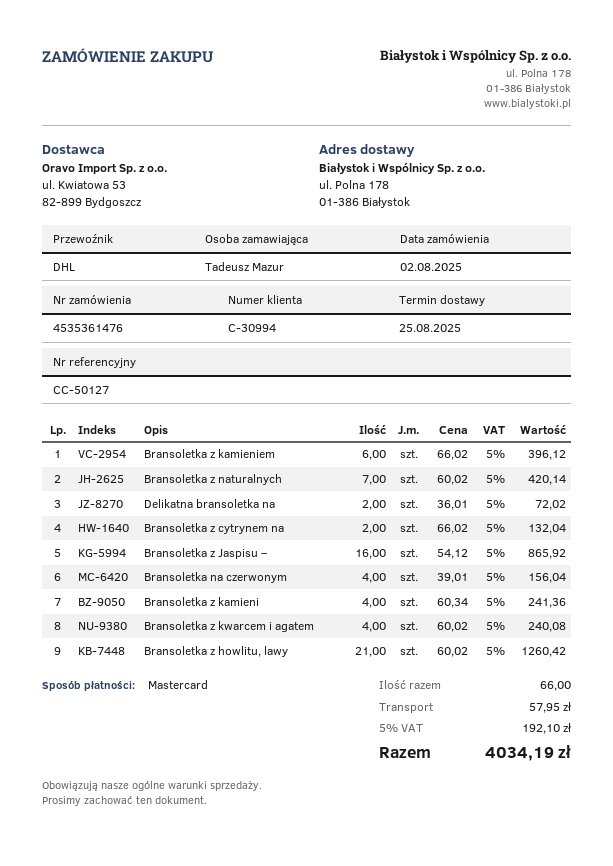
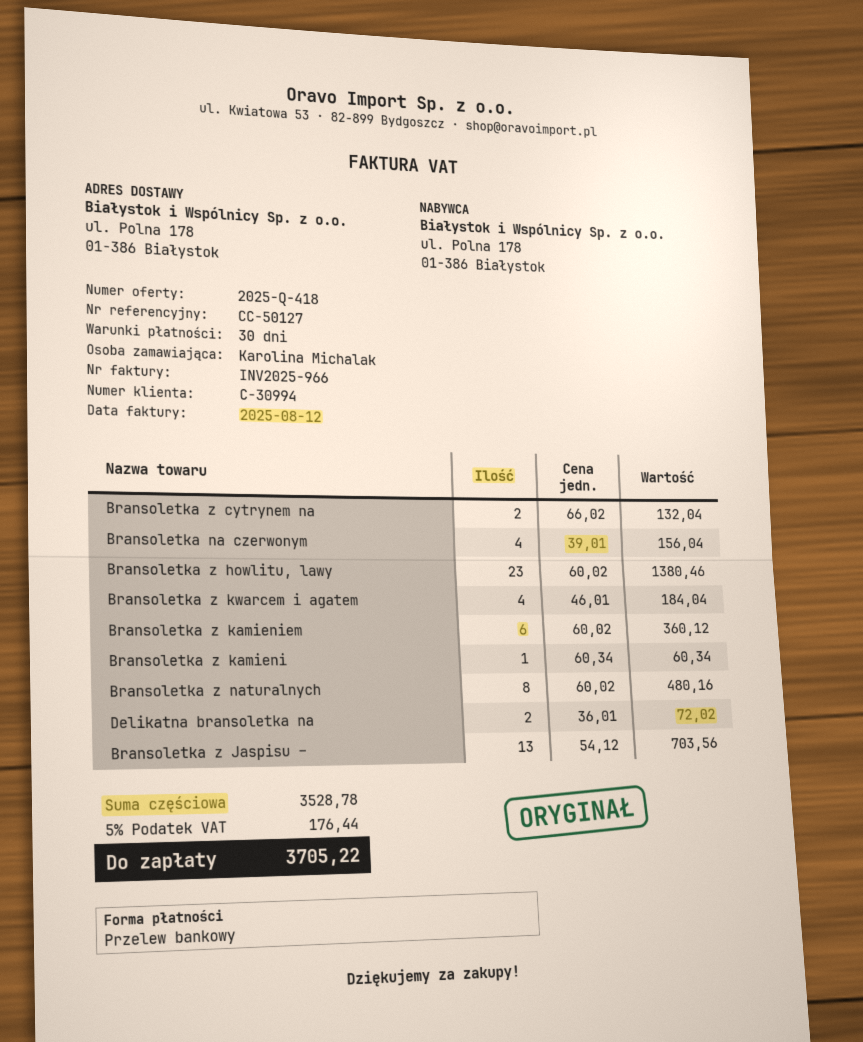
ordered by: Tadeusz Mazur -> Karolina Michalak
payment method: Mastercard -> bank transfer
Bransoletka z kamieniem: 6 x 66.02 = 396.12 -> 6 x 60.02 = 360.12
Bransoletka z naturalnych: 7 x 60.02 = 420.14 -> 8 x 60.02 = 480.16
Bransoletka z Jaspisu –: 16 x 54.12 = 865.92 -> 13 x 54.12 = 703.56
Bransoletka z kamieni: 4 x 60.34 = 241.36 -> 1 x 60.34 = 60.34
Bransoletka z kwarcem i agatem: 4 x 60.02 = 240.08 -> 4 x 46.01 = 184.04
Bransoletka z howlitu, lawy: 21 x 60.02 = 1260.42 -> 23 x 60.02 = 1380.46
shipping: 57.95 -> none
tax: 5% = 192.10 -> 5% = 176.44
total: 4034.19 -> 3705.22

